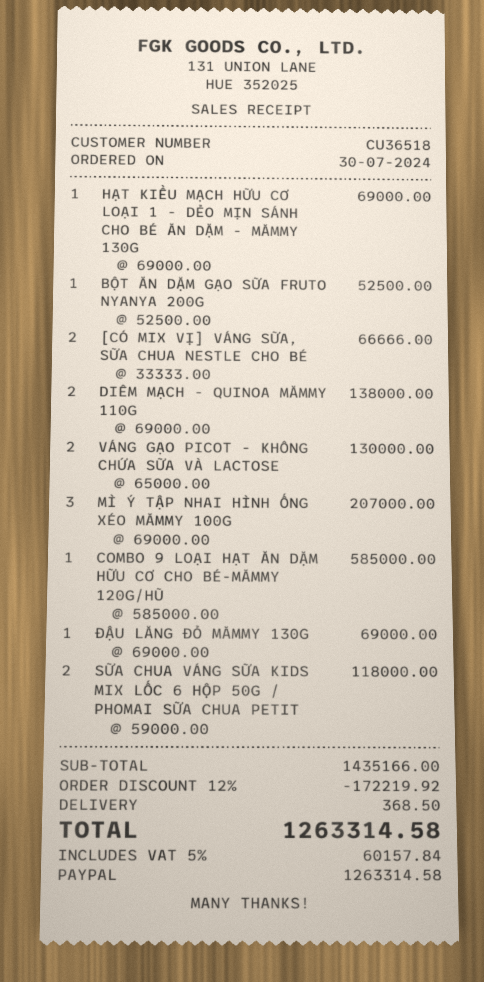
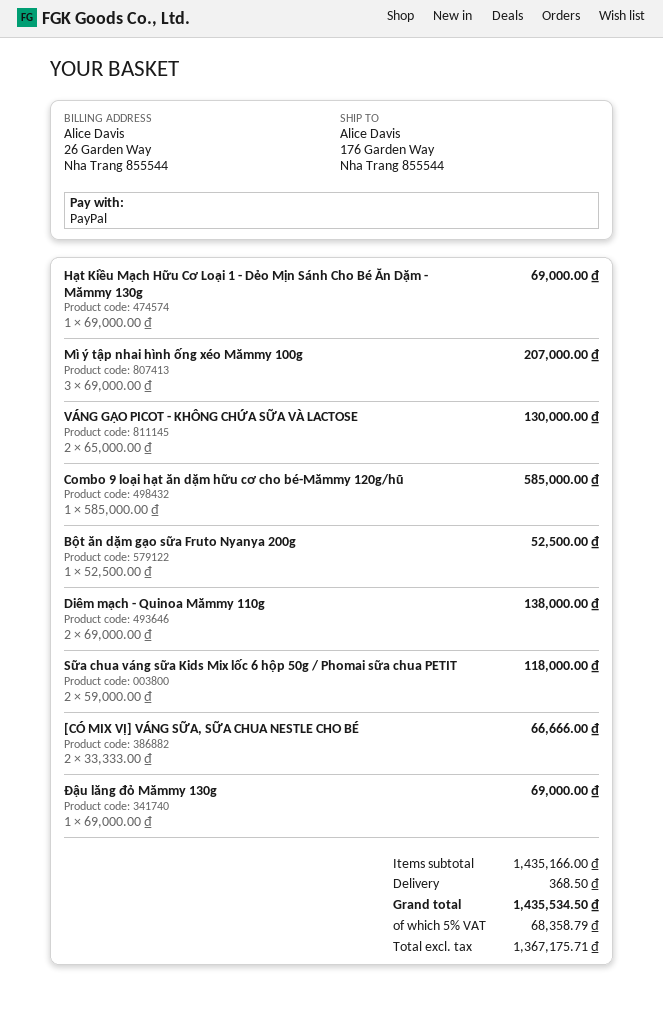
discount: 12% = 172219.92 -> none
tax: 5% = 60157.84 -> 5% = 68358.79
total: 1263314.58 -> 1435534.50

